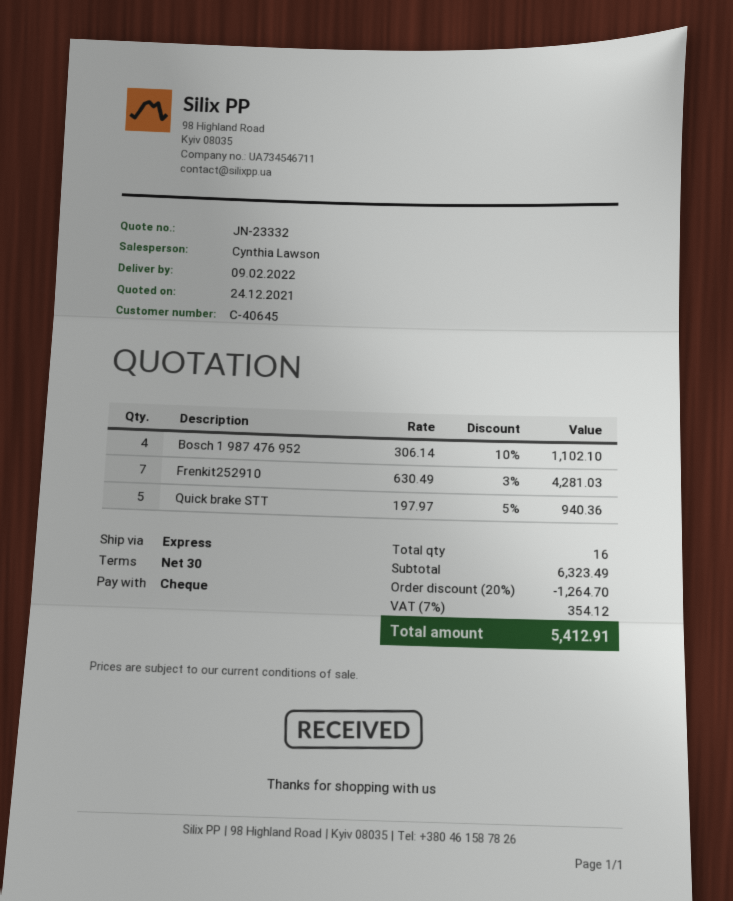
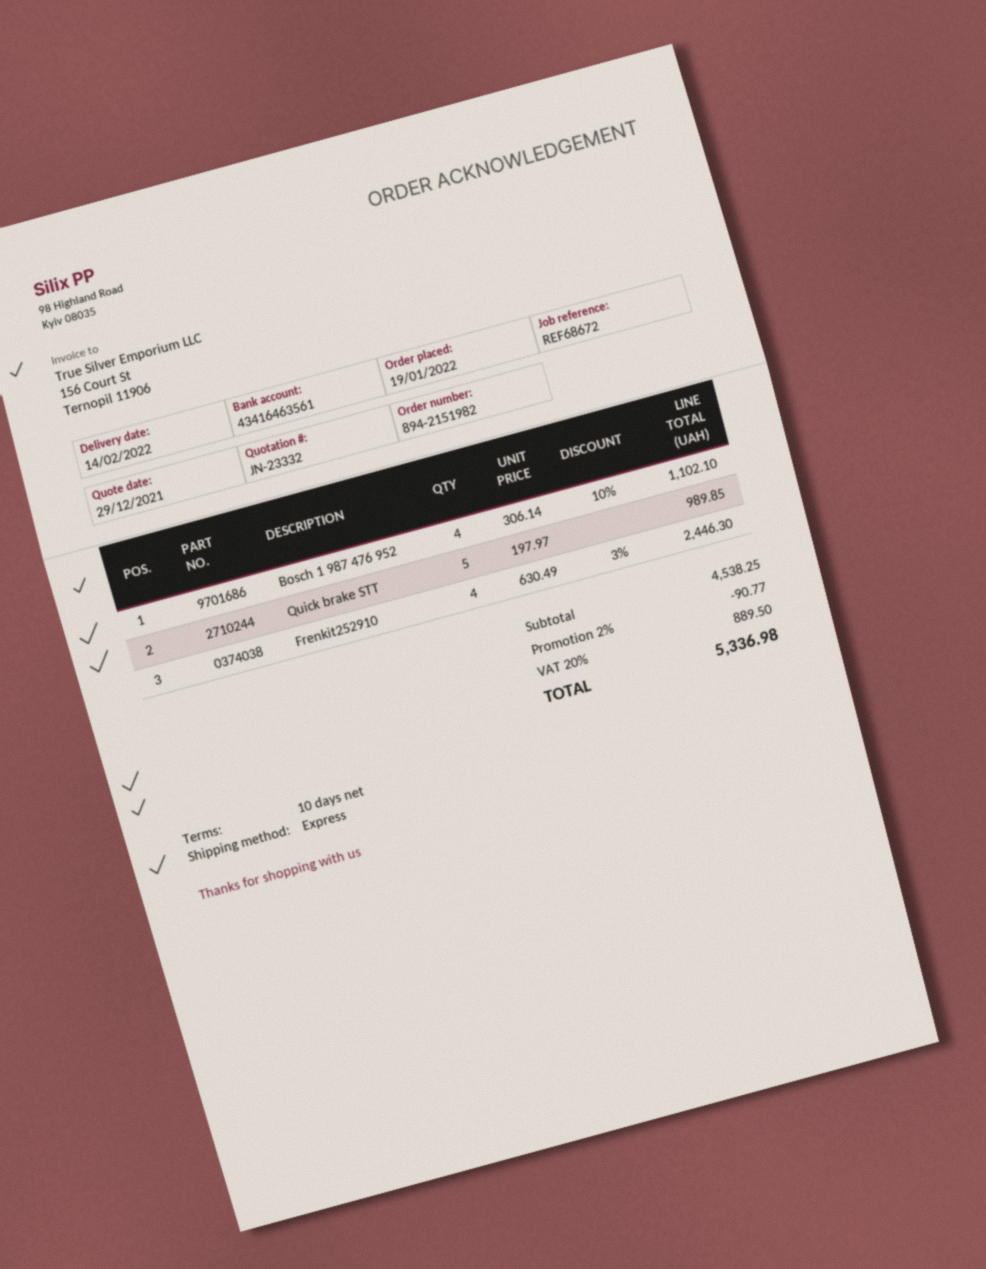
quote date: 2021-12-24 -> 2021-12-29
delivery date: 2022-02-09 -> 2022-02-14
payment terms: 30 days -> 10 days
Frenkit252910: 7 x 630.49 - 3% = 4281.03 -> 4 x 630.49 - 3% = 2446.30
Quick brake STT: 5 x 197.97 - 5% = 940.36 -> 5 x 197.97 = 989.85
subtotal: 6323.49 -> 4538.25
discount: 20% = 1264.70 -> 2% = 90.77
tax: 7% = 354.12 -> 20% = 889.50
total: 5412.91 -> 5336.98

